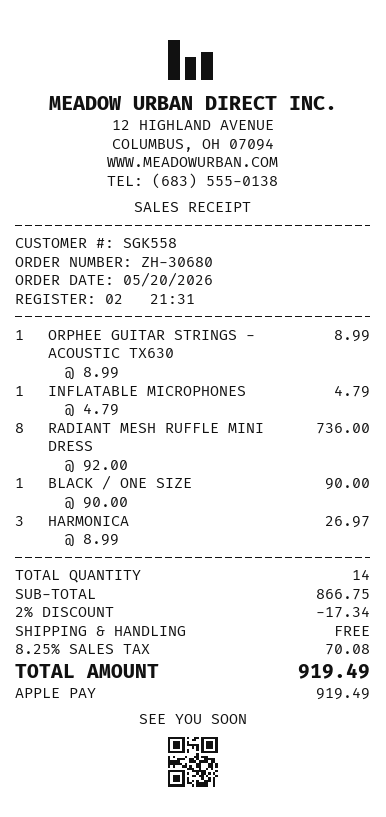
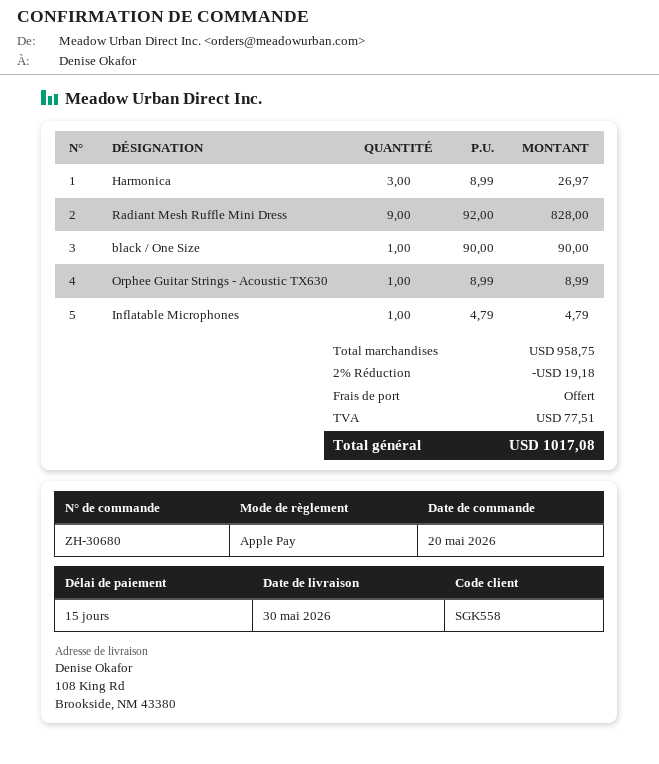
RADIANT MESH RUFFLE MINI DRESS: 8 x 92.00 = 736.00 -> 9 x 92.00 = 828.00
subtotal: 866.75 -> 958.75
discount: 2% = 17.34 -> 2% = 19.18
tax: 70.08 -> 77.51
total: 919.49 -> 1017.08

